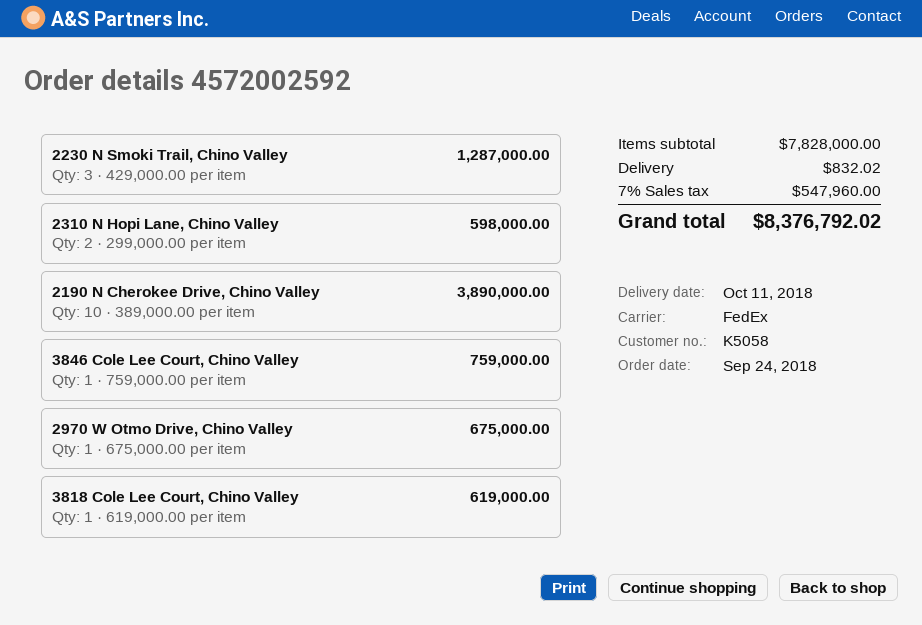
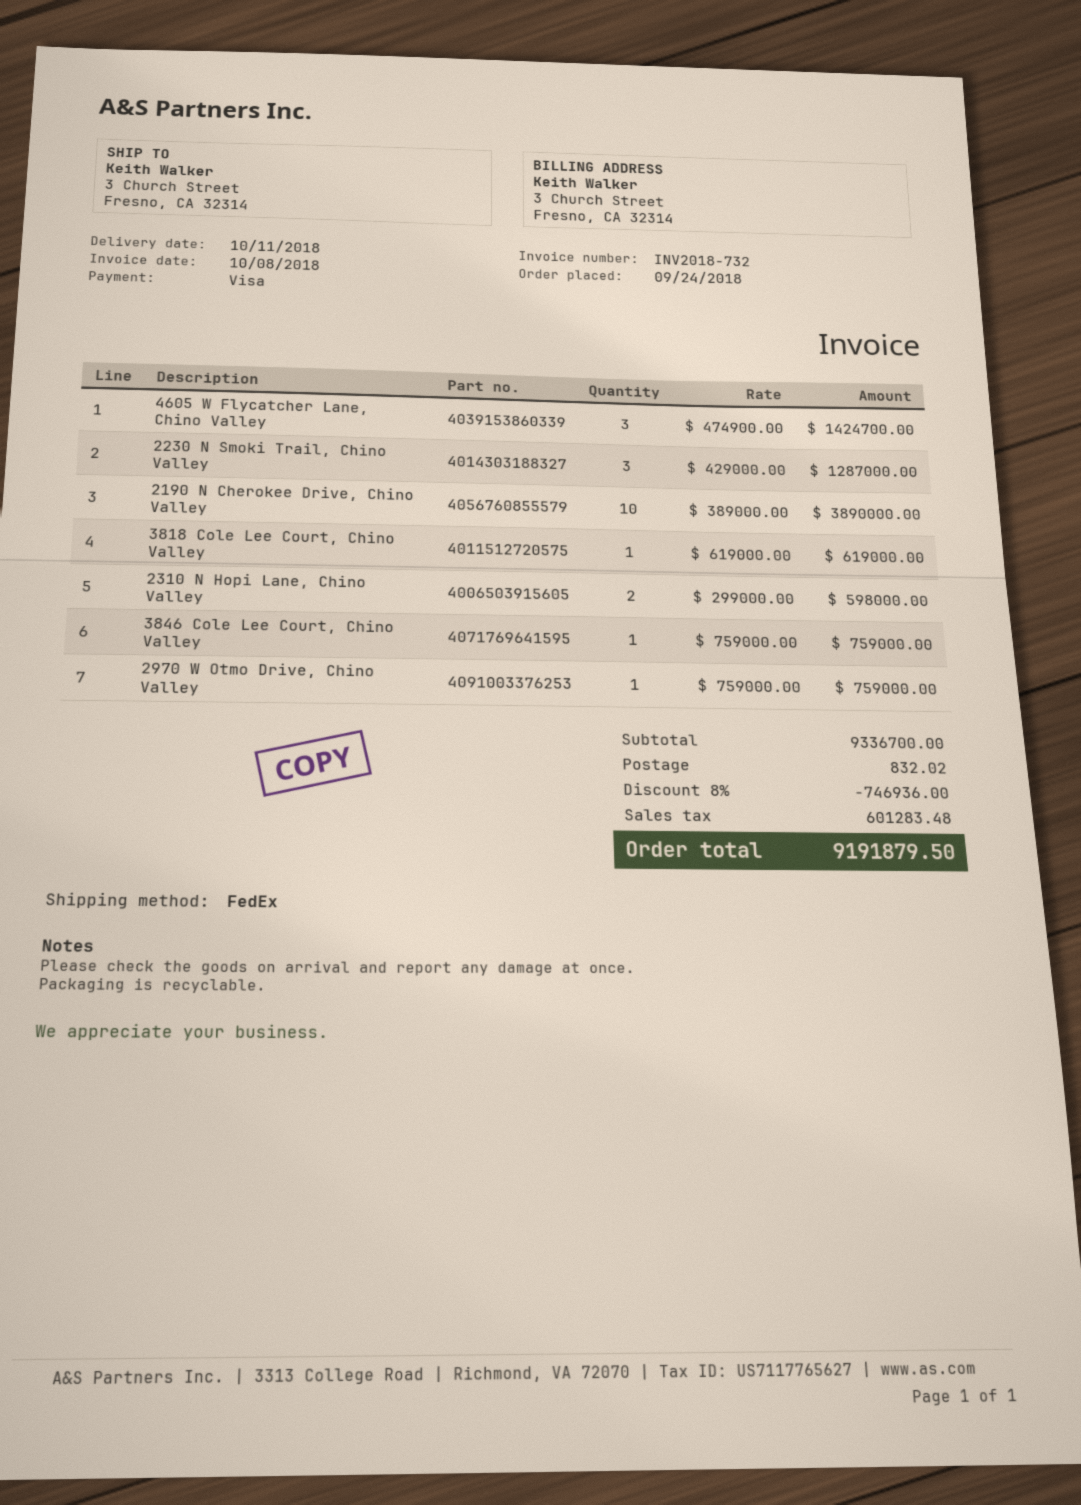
2970 W Otmo Drive, Chino Valley: 1 x 675000.00 = 675000.00 -> 1 x 759000.00 = 759000.00
4605 W Flycatcher Lane, Chino Valley: none -> 3 x 474900.00 = 1424700.00
subtotal: 7828000.00 -> 9336700.00
discount: none -> 8% = 746936.00
tax: 547960.00 -> 601283.48
total: 8376792.02 -> 9191879.50

